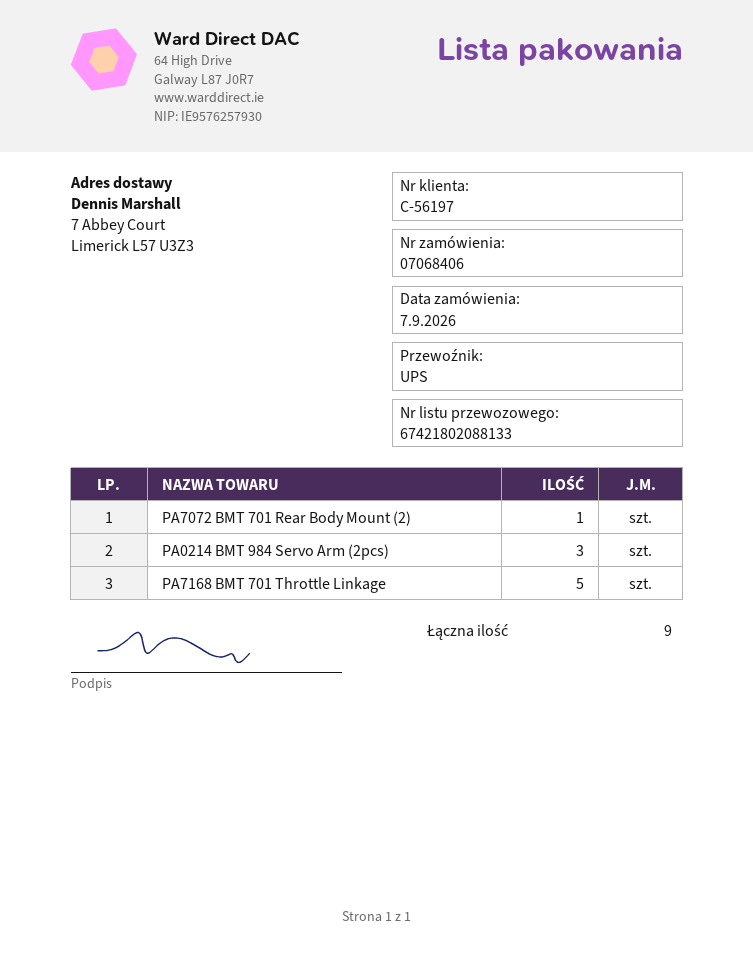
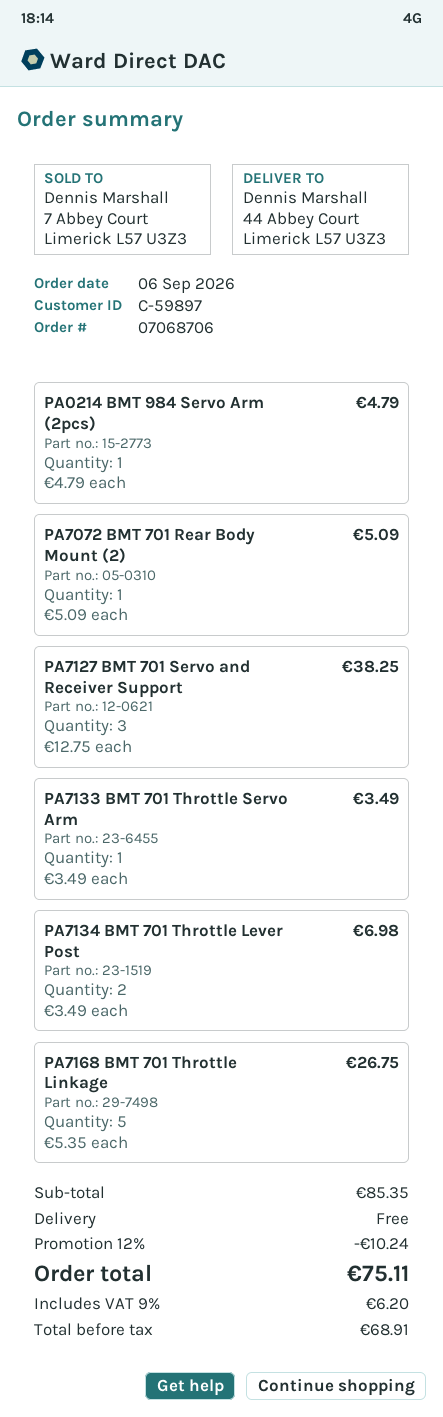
order number: 07068406 -> 07068706
order date: 2026-09-07 -> 2026-09-06
customer number: C-56197 -> C-59897
ship to: 7 Abbey Court, Limerick L57 U3Z3 -> 44 Abbey Court, Limerick L57 U3Z3
PA0214 BMT 984 Servo Arm (2pcs): 3 -> 1
PA7127 BMT 701 Servo and Receiver Support: none -> 3
PA7133 BMT 701 Throttle Servo Arm: none -> 1
PA7134 BMT 701 Throttle Lever Post: none -> 2

